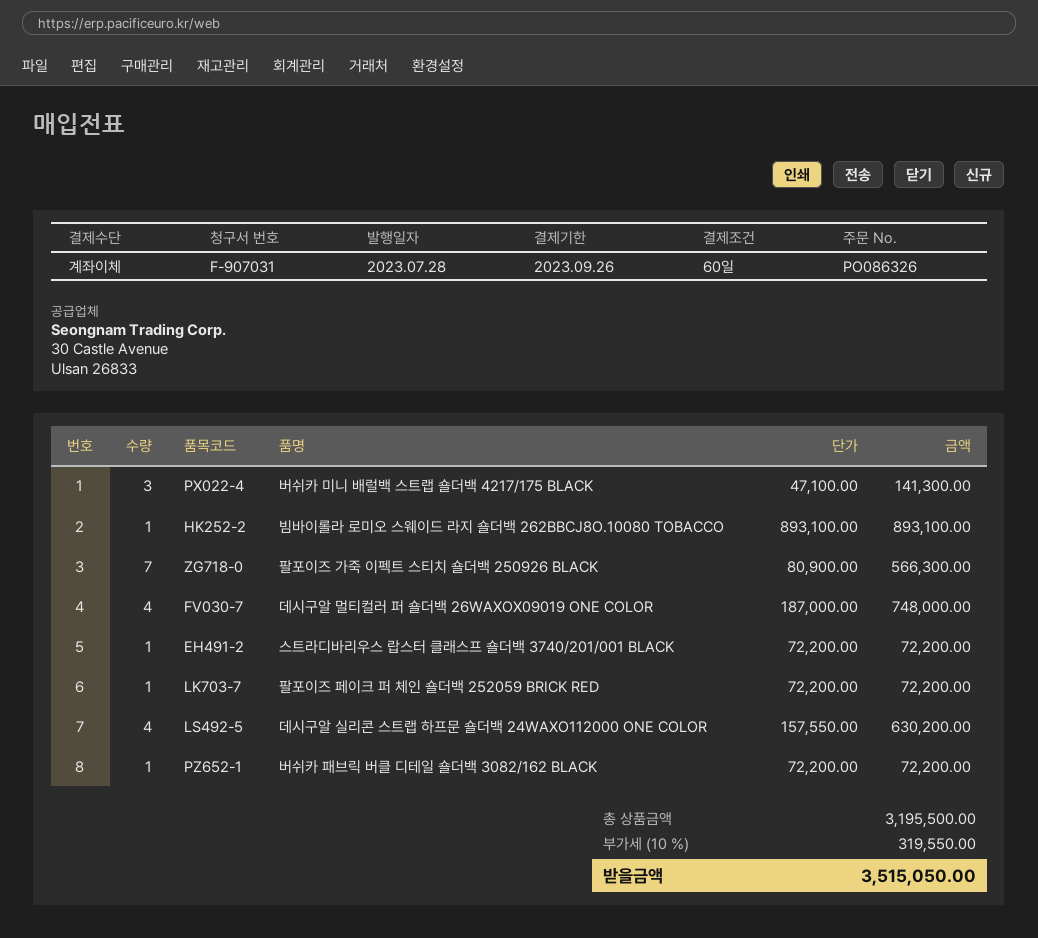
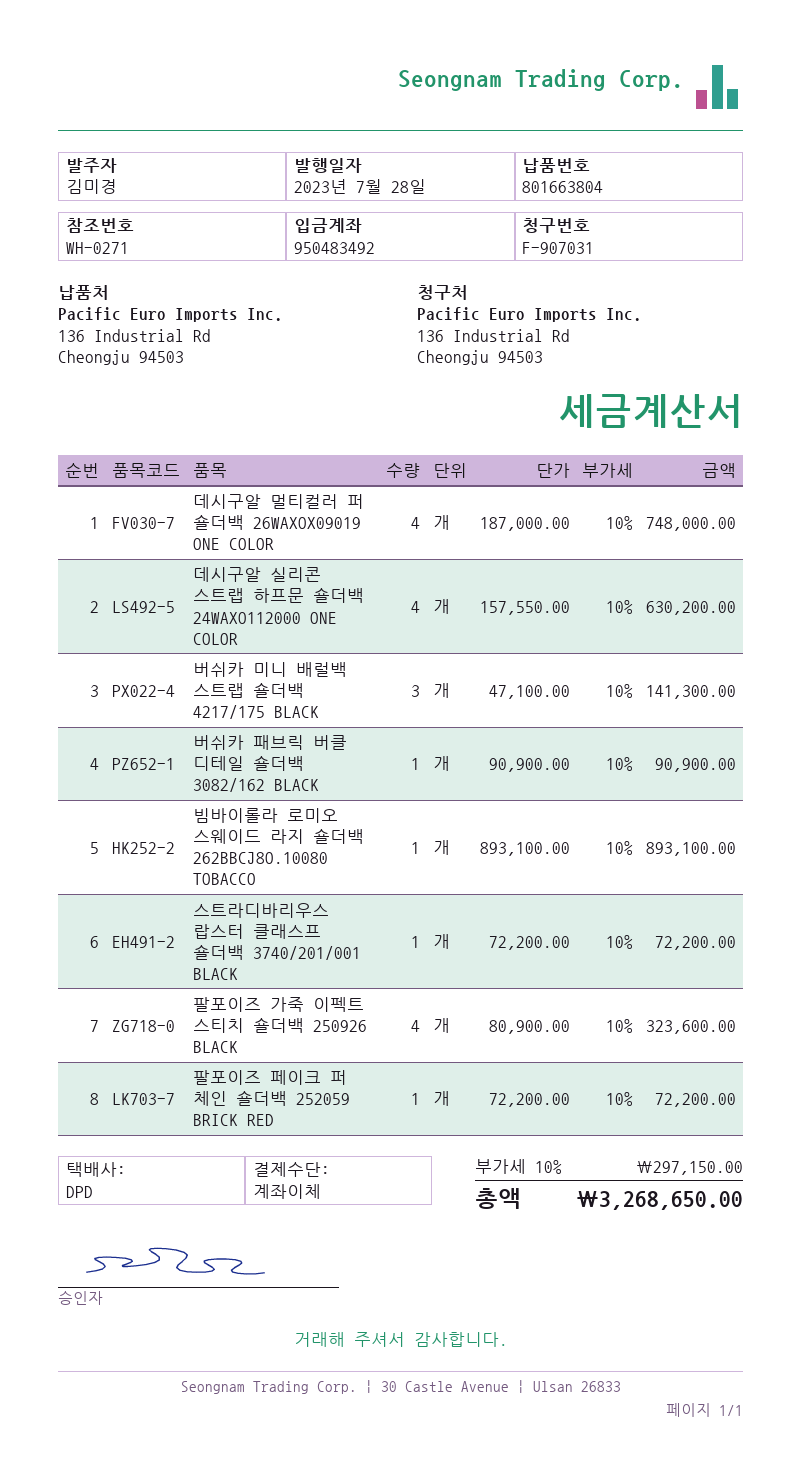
팔포이즈 가죽 이펙트 스티치 숄더백 250926 BLACK: 7 x 80900.00 = 566300.00 -> 4 x 80900.00 = 323600.00
버쉬카 패브릭 버클 디테일 숄더백 3082/162 BLACK: 1 x 72200.00 = 72200.00 -> 1 x 90900.00 = 90900.00
tax: 10% = 319550.00 -> 10% = 297150.00
total: 3515050.00 -> 3268650.00

